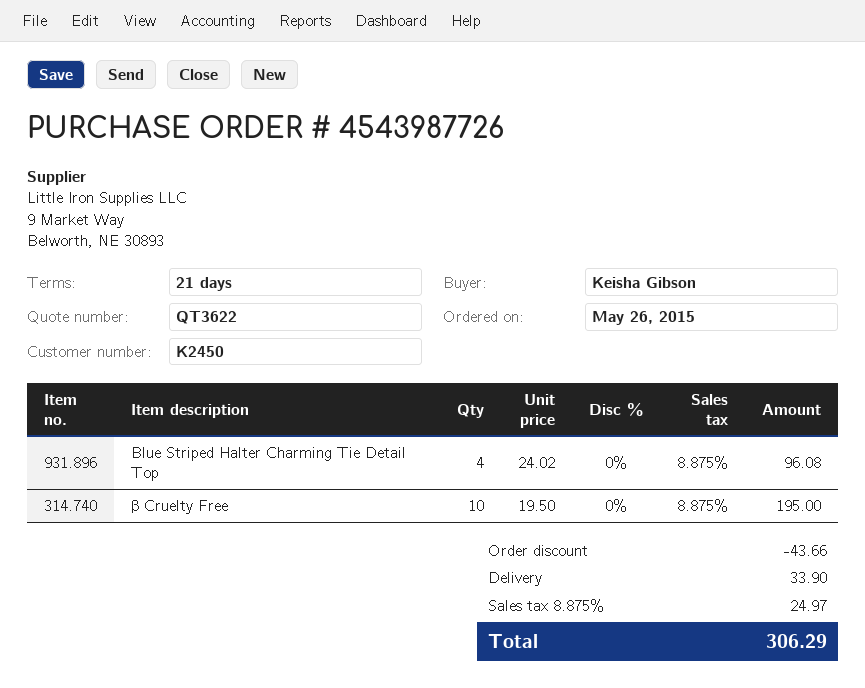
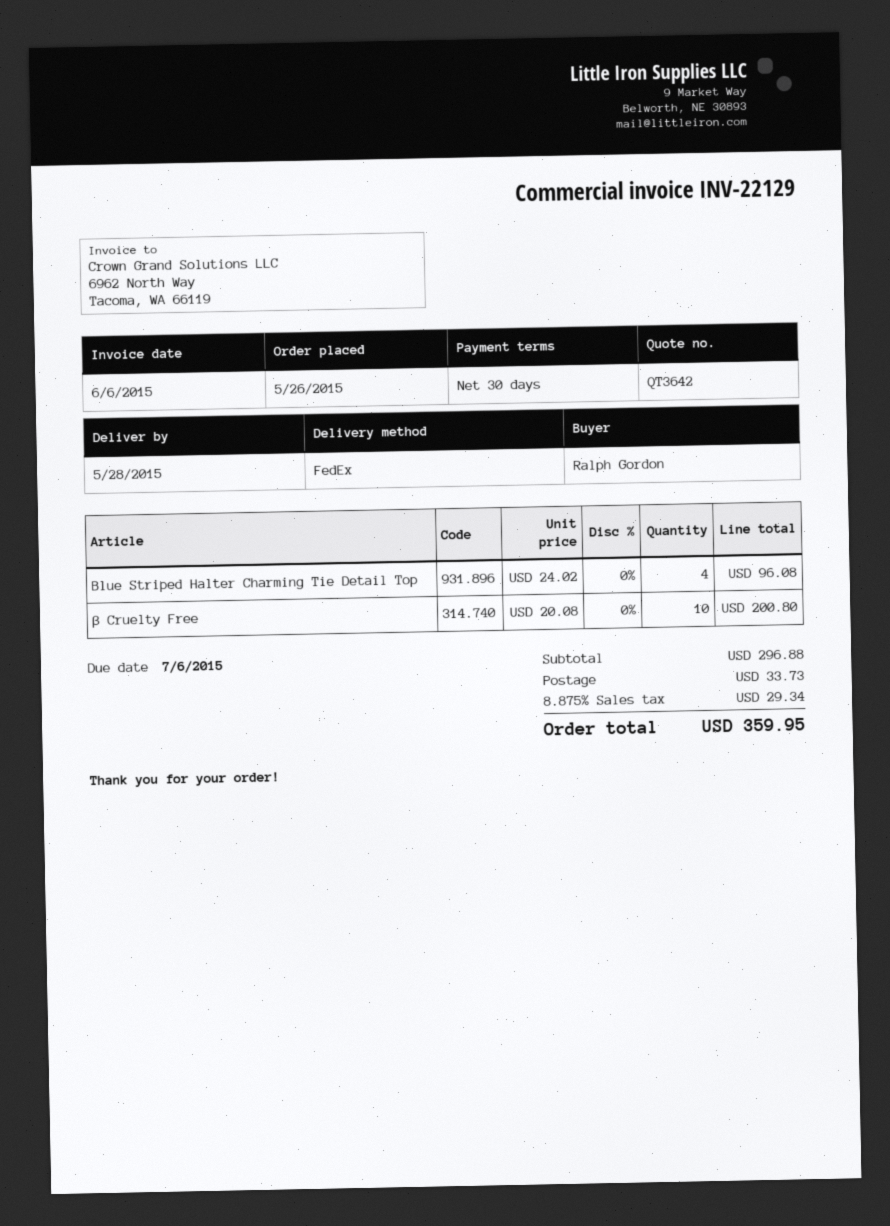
quote number: QT3622 -> QT3642
payment terms: 21 days -> 30 days
ordered by: Keisha Gibson -> Ralph Gordon
β Cruelty Free: 10 x 19.50 = 195.00 -> 10 x 20.08 = 200.80
discount: 43.66 -> none
shipping: 33.90 -> 33.73
tax: 8.875% = 24.97 -> 8.875% = 29.34
total: 306.29 -> 359.95

